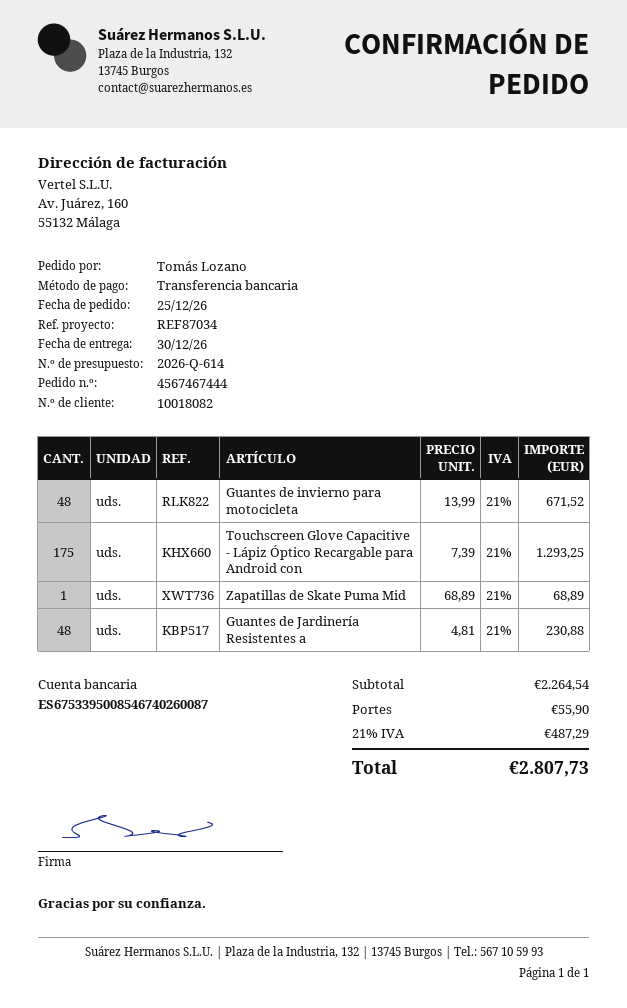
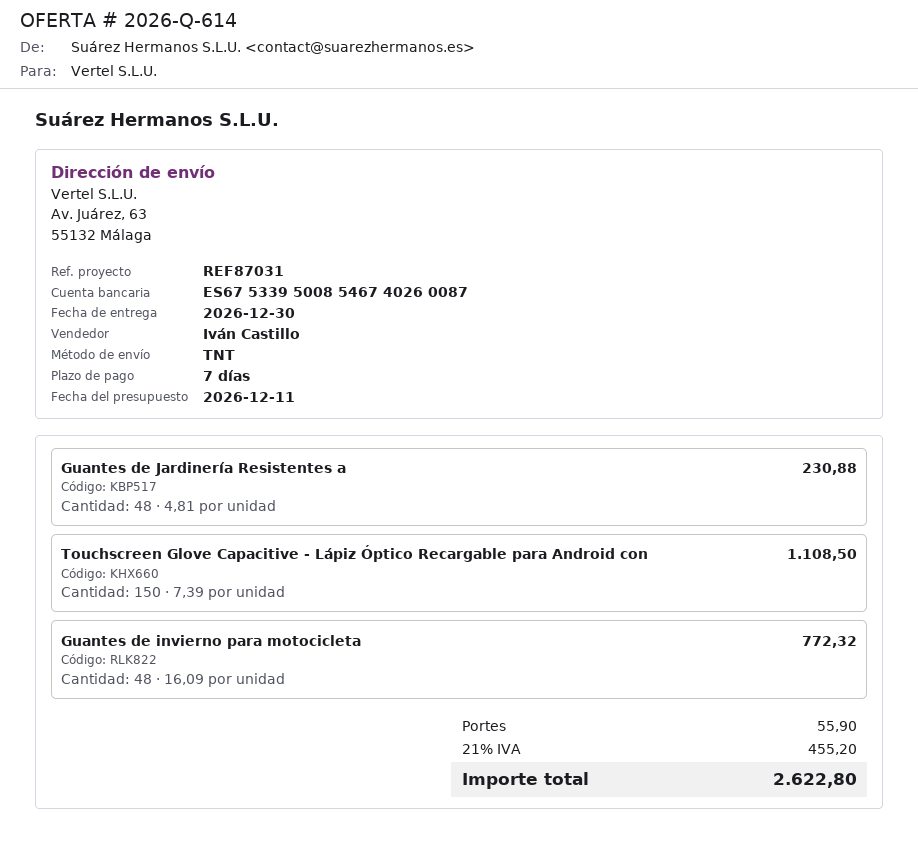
reference: REF87034 -> REF87031
Guantes de invierno para motocicleta: 48 x 13.99 = 671.52 -> 48 x 16.09 = 772.32
Touchscreen Glove Capacitive - Lápiz Óptico Recargable para Android con: 175 x 7.39 = 1293.25 -> 150 x 7.39 = 1108.50
Zapatillas de Skate Puma Mid: 1 x 68.89 = 68.89 -> none
tax: 21% = 487.29 -> 21% = 455.20
total: 2807.73 -> 2622.80

